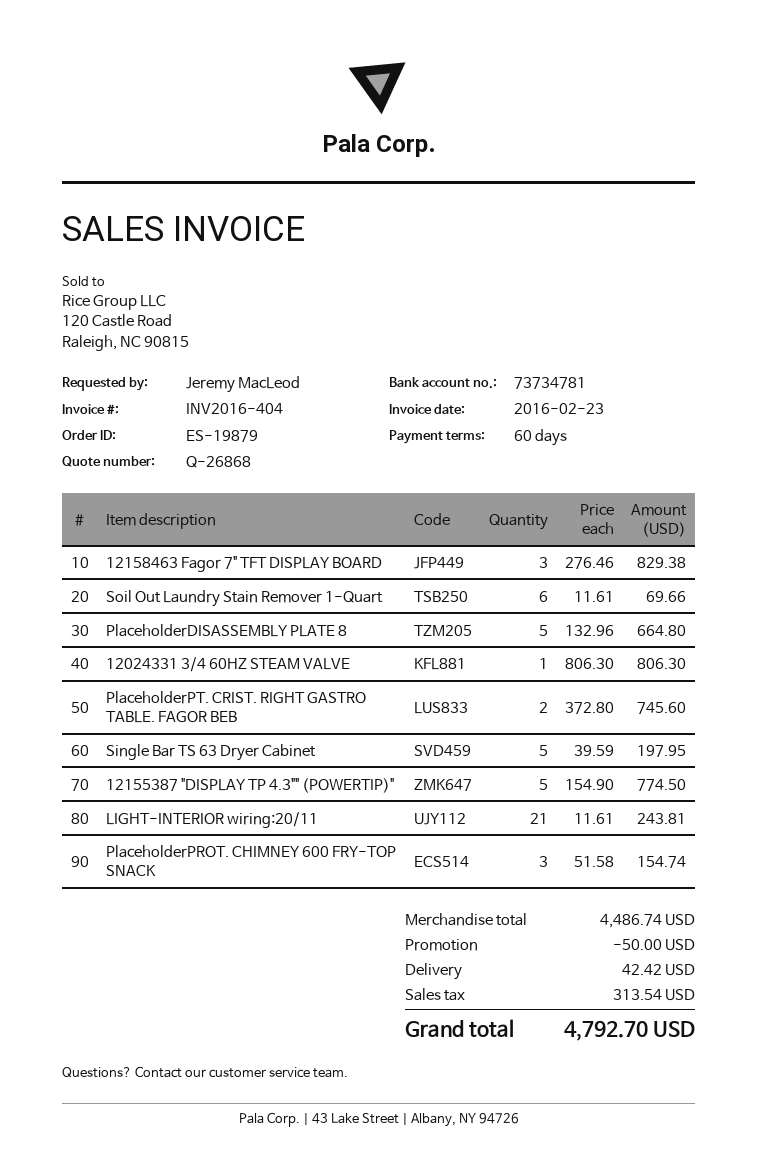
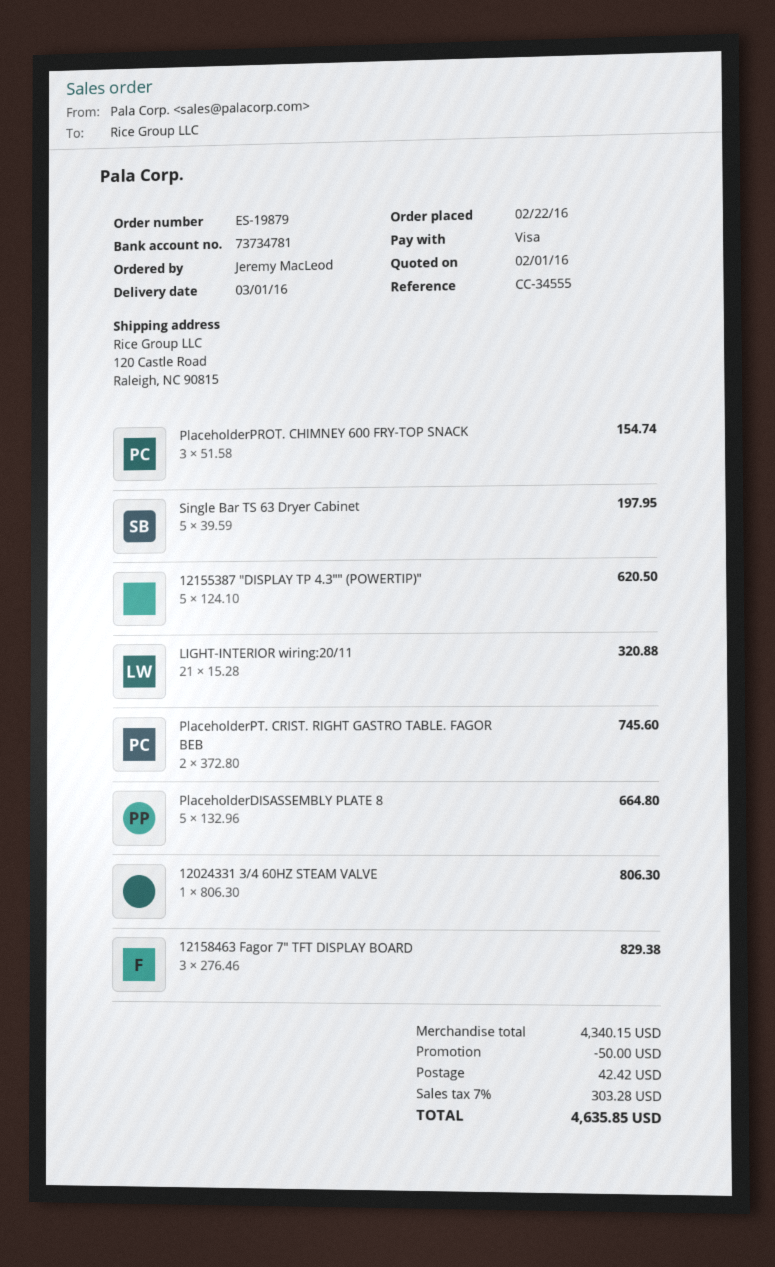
Soil Out Laundry Stain Remover 1-Quart: 6 x 11.61 = 69.66 -> none
12155387 "DISPLAY TP 4.3"" (POWERTIP)": 5 x 154.90 = 774.50 -> 5 x 124.10 = 620.50
LIGHT-INTERIOR wiring:20/11: 21 x 11.61 = 243.81 -> 21 x 15.28 = 320.88
subtotal: 4486.74 -> 4340.15
tax: 313.54 -> 303.28
total: 4792.70 -> 4635.85

